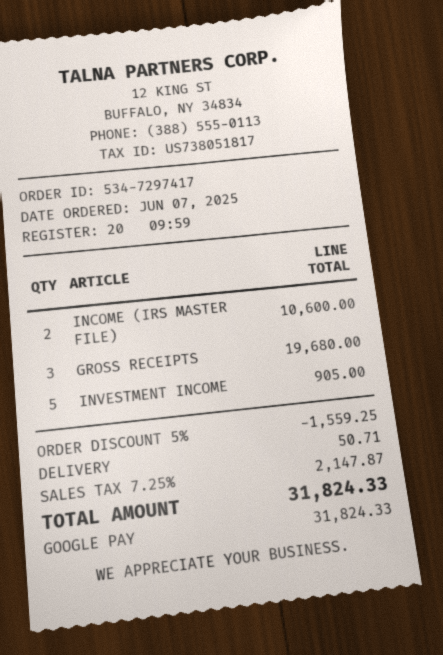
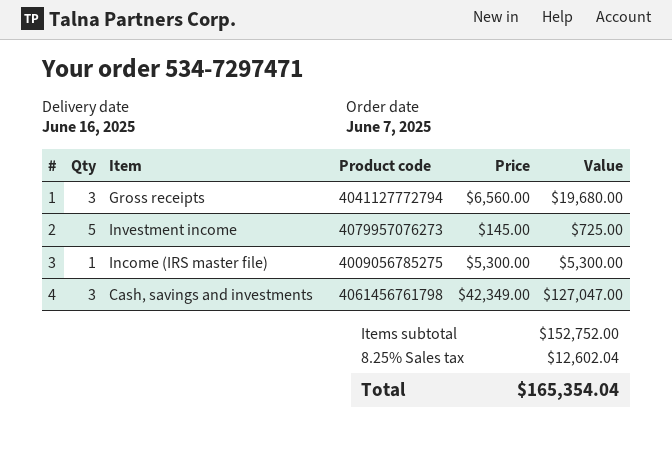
order number: 534-7297417 -> 534-7297471
INCOME (IRS MASTER FILE): 2 for 10600.00 -> 1 for 5300.00
INVESTMENT INCOME: 5 for 905.00 -> 5 for 725.00
Cash, savings and investments: none -> 3 for 127047.00
discount: 5% = 1559.25 -> none
shipping: 50.71 -> none
tax: 7.25% = 2147.87 -> 8.25% = 12602.04
total: 31824.33 -> 165354.04

